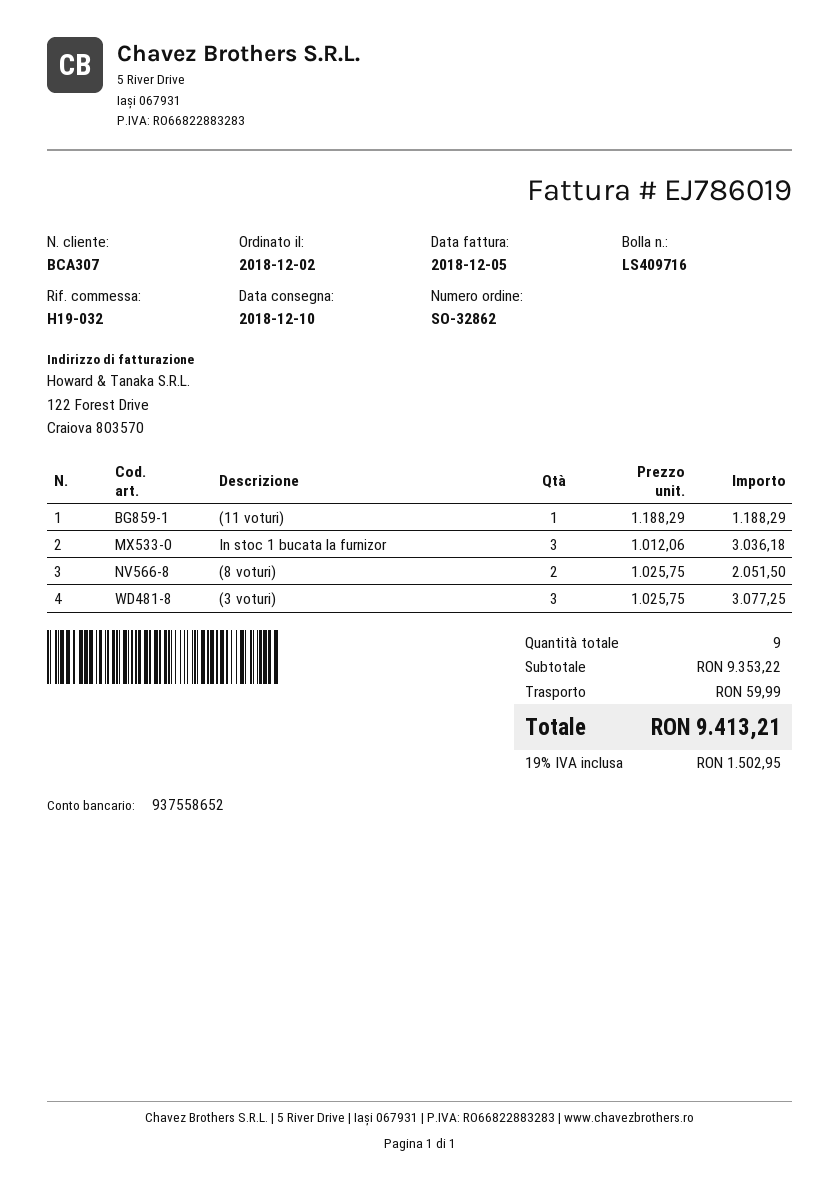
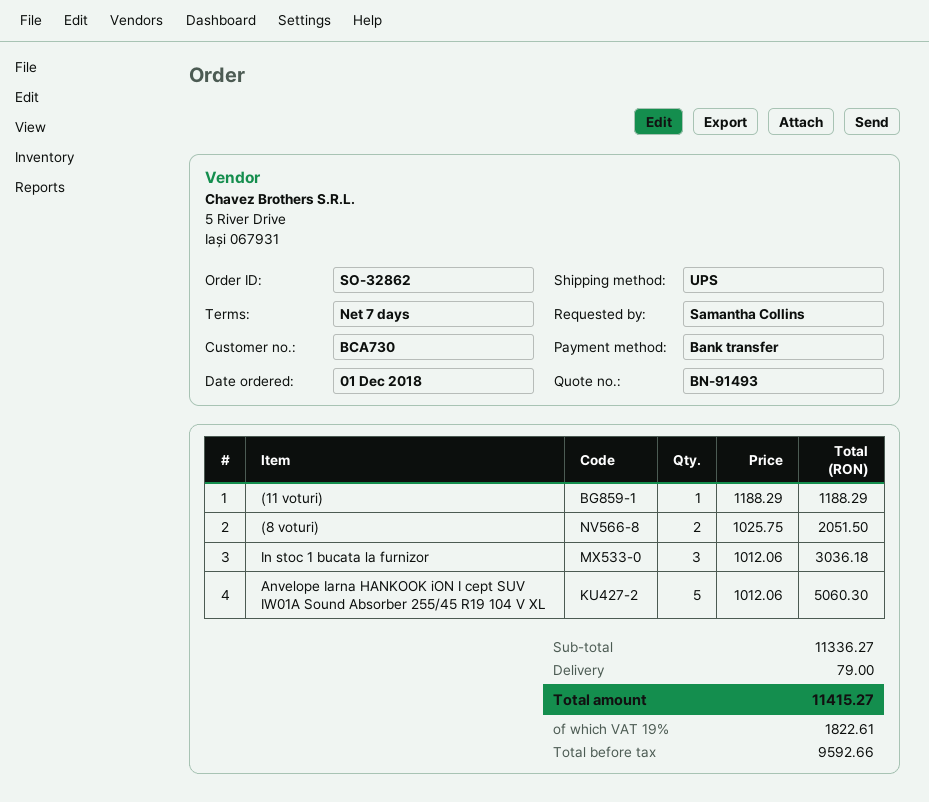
order date: 2018-12-02 -> 2018-12-01
customer number: BCA307 -> BCA730
(3 voturi): 3 x 1025.75 = 3077.25 -> none
Anvelope Iarna HANKOOK iON I cept SUV IW01A Sound Absorber 255/45 R19 104 V XL: none -> 5 x 1012.06 = 5060.30
subtotal: 9353.22 -> 11336.27
shipping: 59.99 -> 79.00
tax: 19% = 1502.95 -> 19% = 1822.61
total: 9413.21 -> 11415.27

